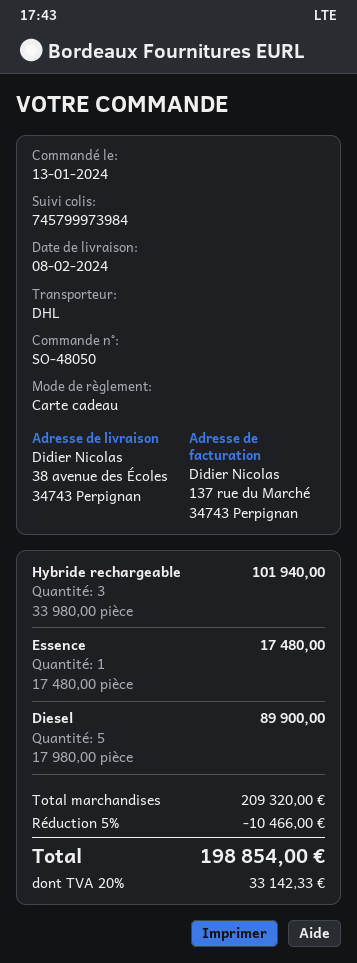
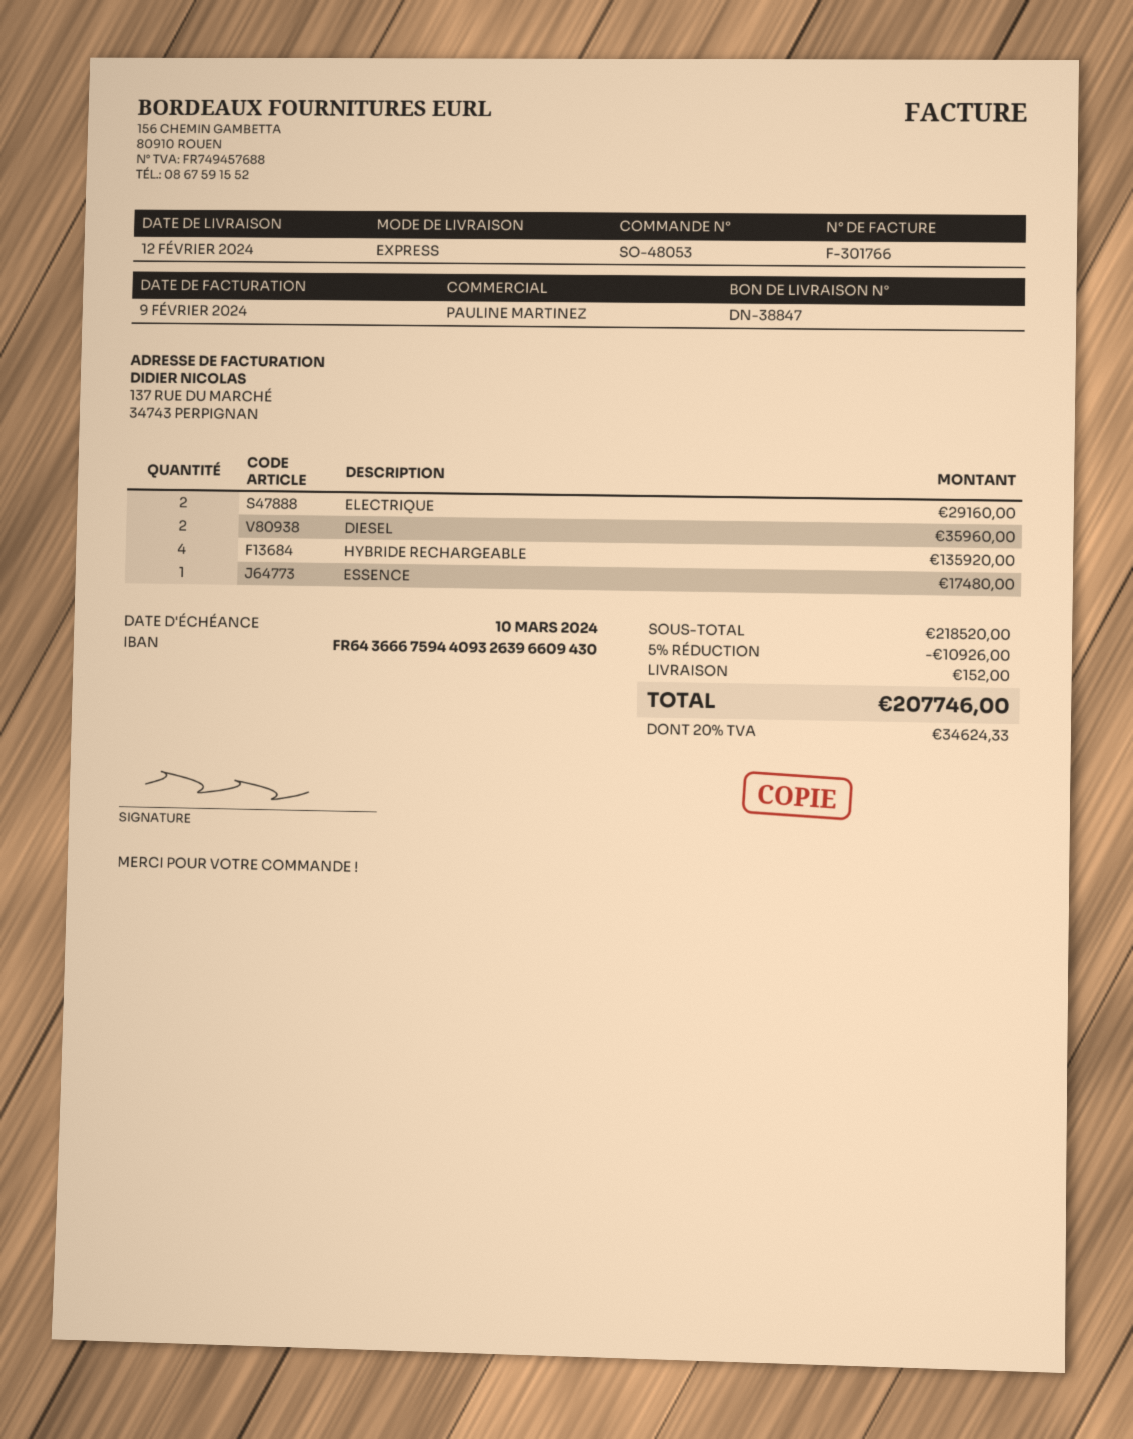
order number: SO-48050 -> SO-48053
delivery date: 2024-02-08 -> 2024-02-12
shipping method: DHL -> express
Hybride rechargeable: 3 for 101940.00 -> 4 for 135920.00
Diesel: 5 for 89900.00 -> 2 for 35960.00
ELECTRIQUE: none -> 2 for 29160.00
subtotal: 209320.00 -> 218520.00
discount: 5% = 10466.00 -> 5% = 10926.00
shipping: none -> 152.00
tax: 20% = 33142.33 -> 20% = 34624.33
total: 198854.00 -> 207746.00

